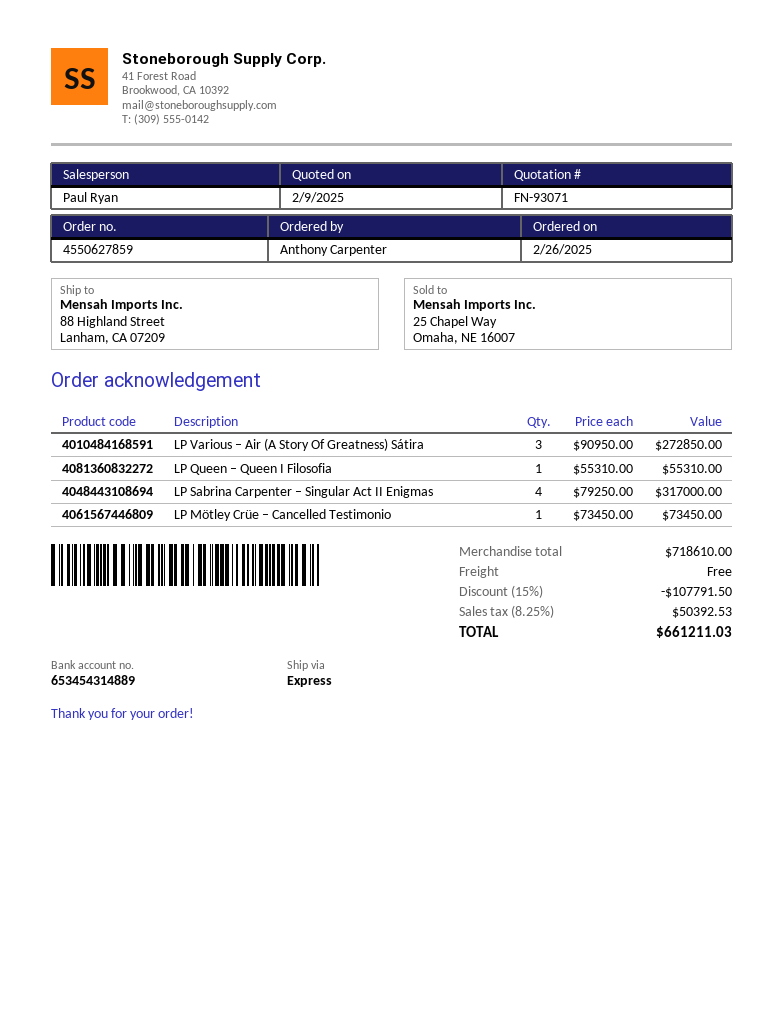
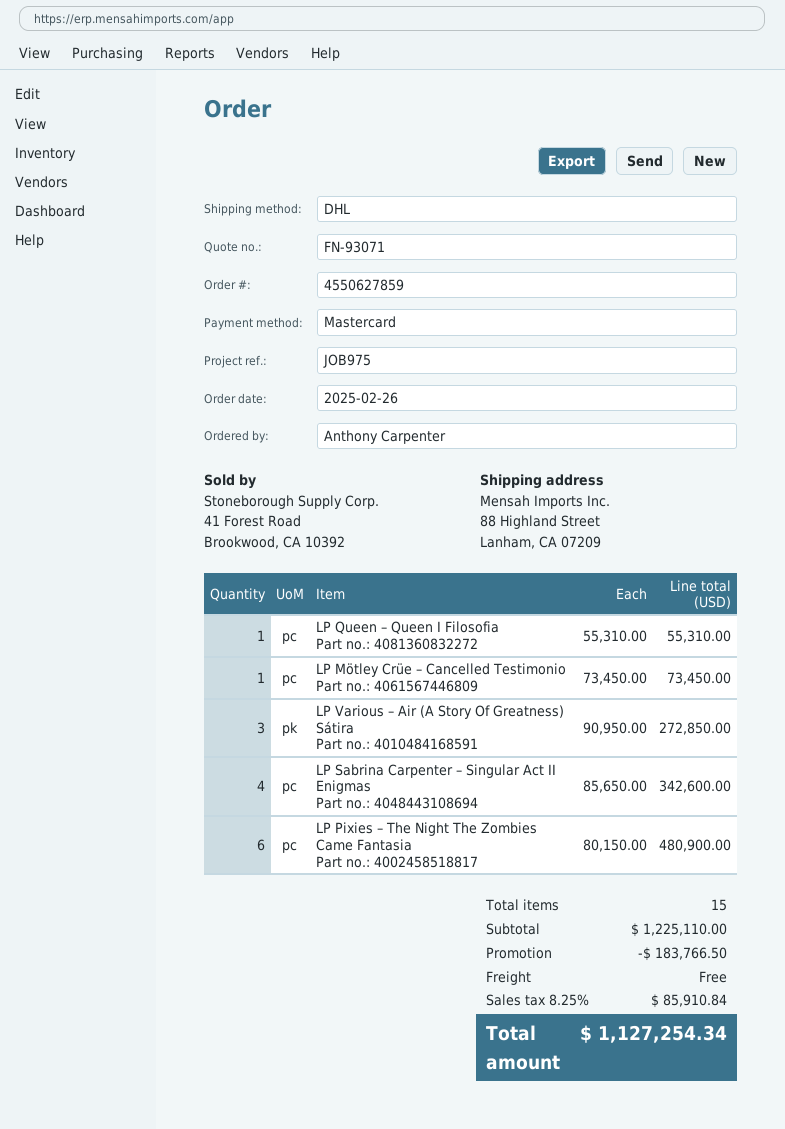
shipping method: express -> DHL
LP Sabrina Carpenter – Singular Act II Enigmas: 4 x 79250.00 = 317000.00 -> 4 x 85650.00 = 342600.00
LP Pixies – The Night The Zombies Came Fantasia: none -> 6 x 80150.00 = 480900.00
subtotal: 718610.00 -> 1225110.00
discount: 107791.50 -> 183766.50
tax: 8.25% = 50392.53 -> 8.25% = 85910.84
total: 661211.03 -> 1127254.34

